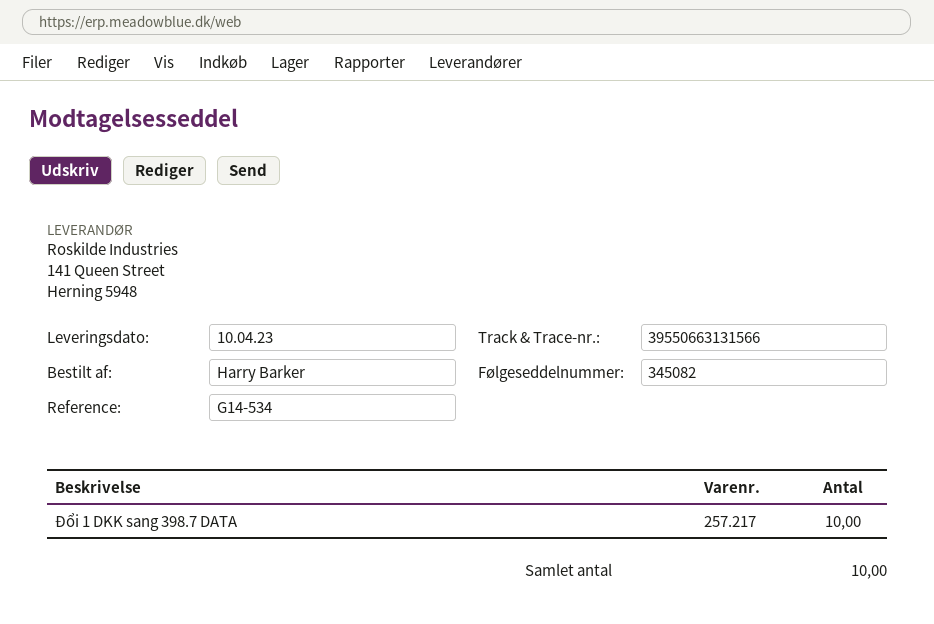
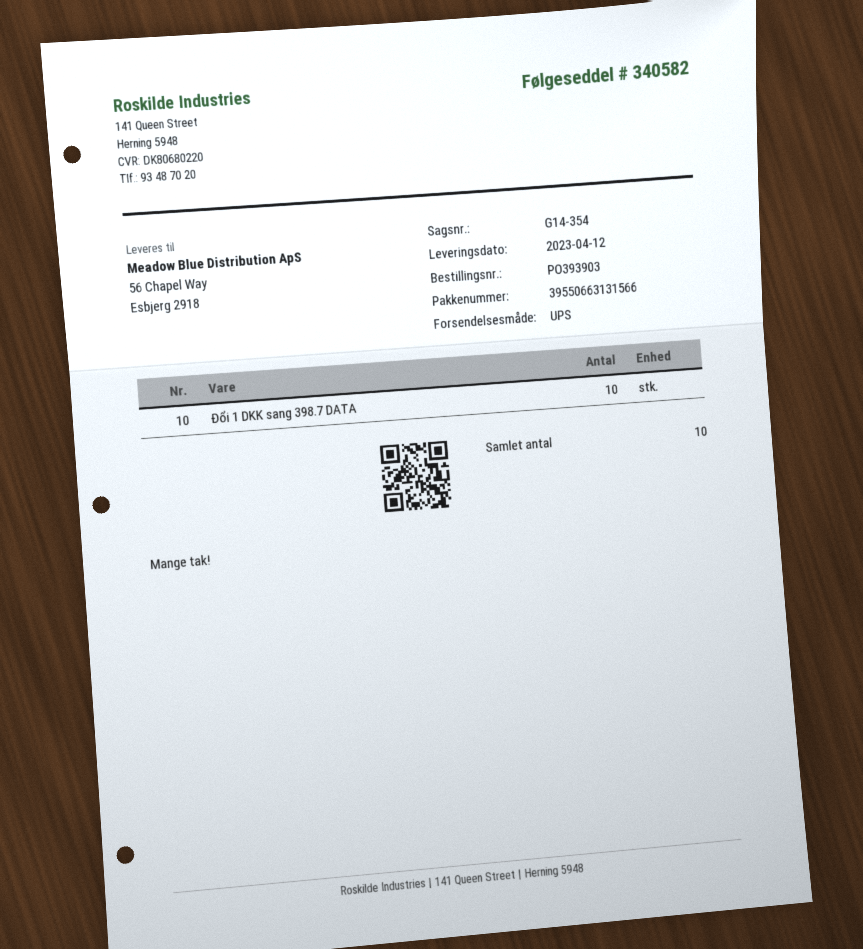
delivery note number: 345082 -> 340582
delivery date: 2023-04-10 -> 2023-04-12
reference: G14-534 -> G14-354

